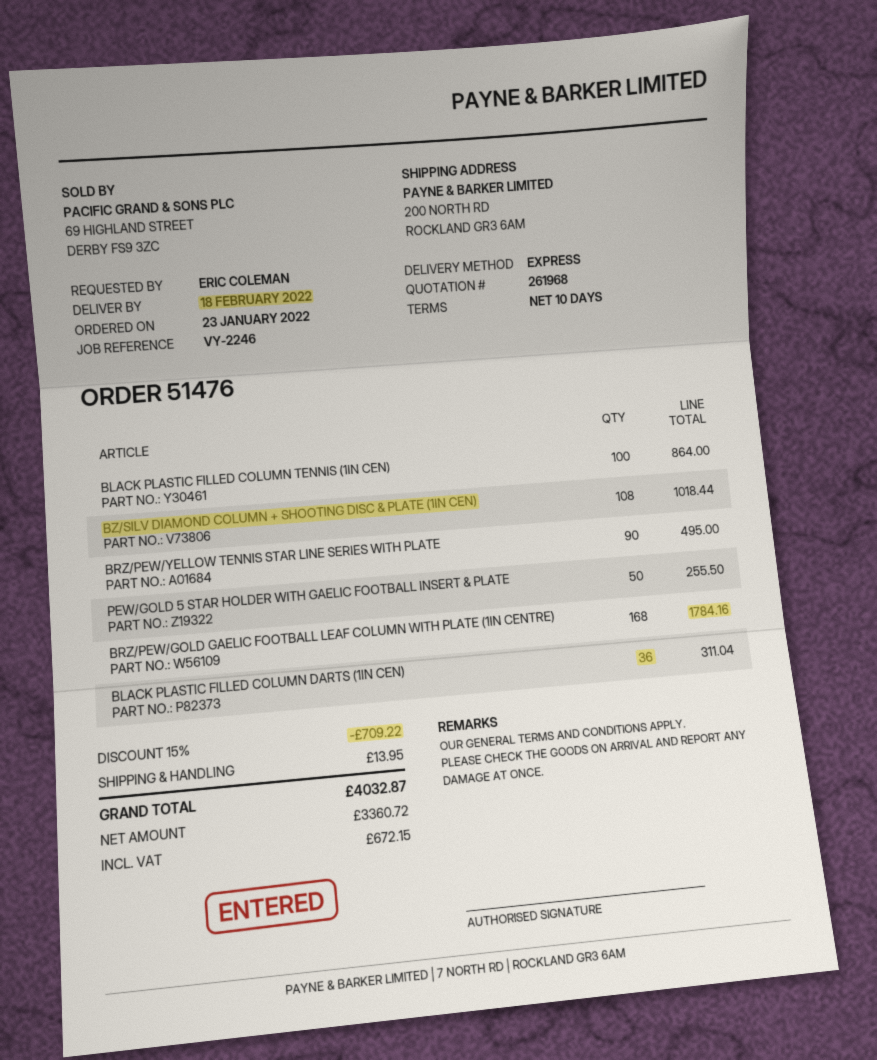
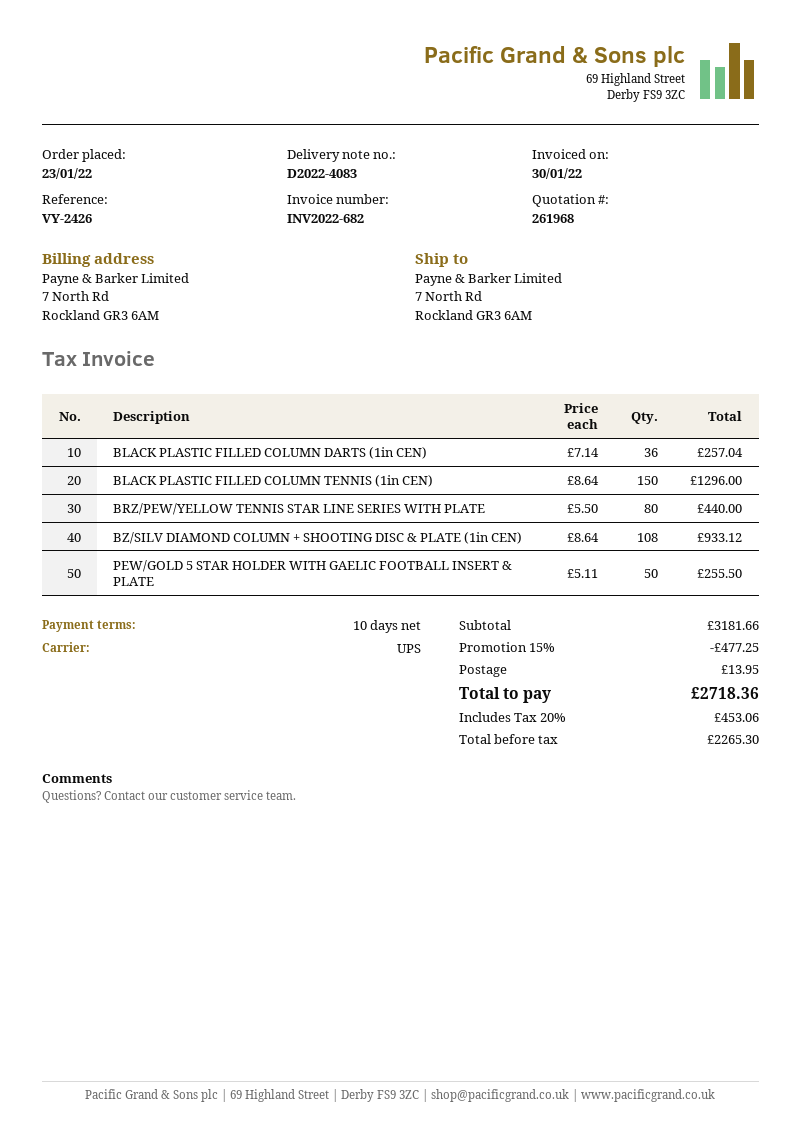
reference: VY-2246 -> VY-2426
shipping method: express -> UPS
ship to: 200 NORTH RD, ROCKLAND GR3 6AM -> 7 North Rd, Rockland GR3 6AM
BLACK PLASTIC FILLED COLUMN TENNIS (1IN CEN): 100 for 864.00 -> 150 for 1296.00
BZ/SILV DIAMOND COLUMN + SHOOTING DISC & PLATE (1IN CEN): 108 for 1018.44 -> 108 for 933.12
BRZ/PEW/YELLOW TENNIS STAR LINE SERIES WITH PLATE: 90 for 495.00 -> 80 for 440.00
BRZ/PEW/GOLD GAELIC FOOTBALL LEAF COLUMN WITH PLATE (1IN CENTRE): 168 for 1784.16 -> none
BLACK PLASTIC FILLED COLUMN DARTS (1IN CEN): 36 for 311.04 -> 36 for 257.04
discount: 15% = 709.22 -> 15% = 477.25
net: 3360.72 -> 2265.30
tax: 672.15 -> 453.06
total: 4032.87 -> 2718.36

